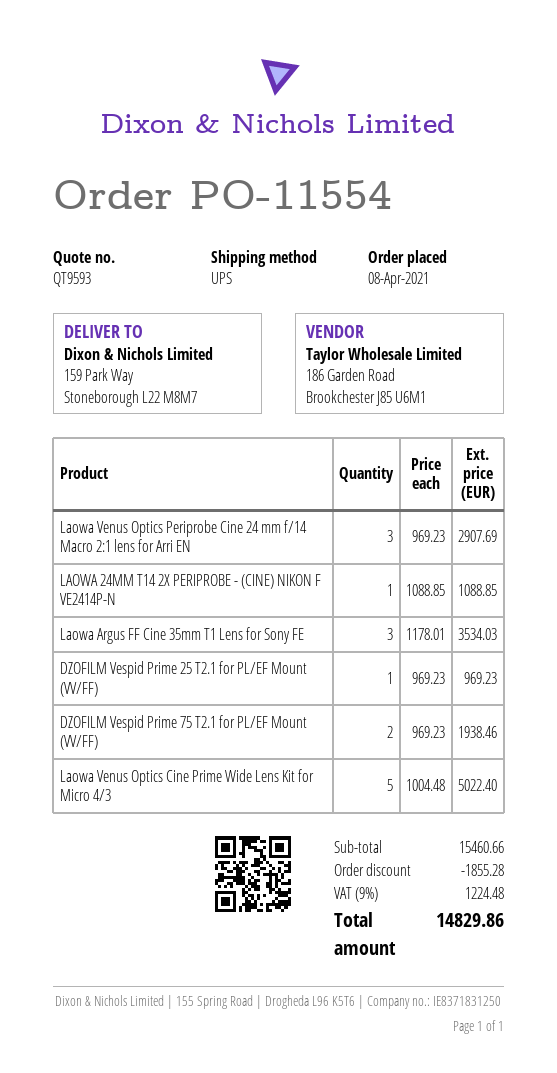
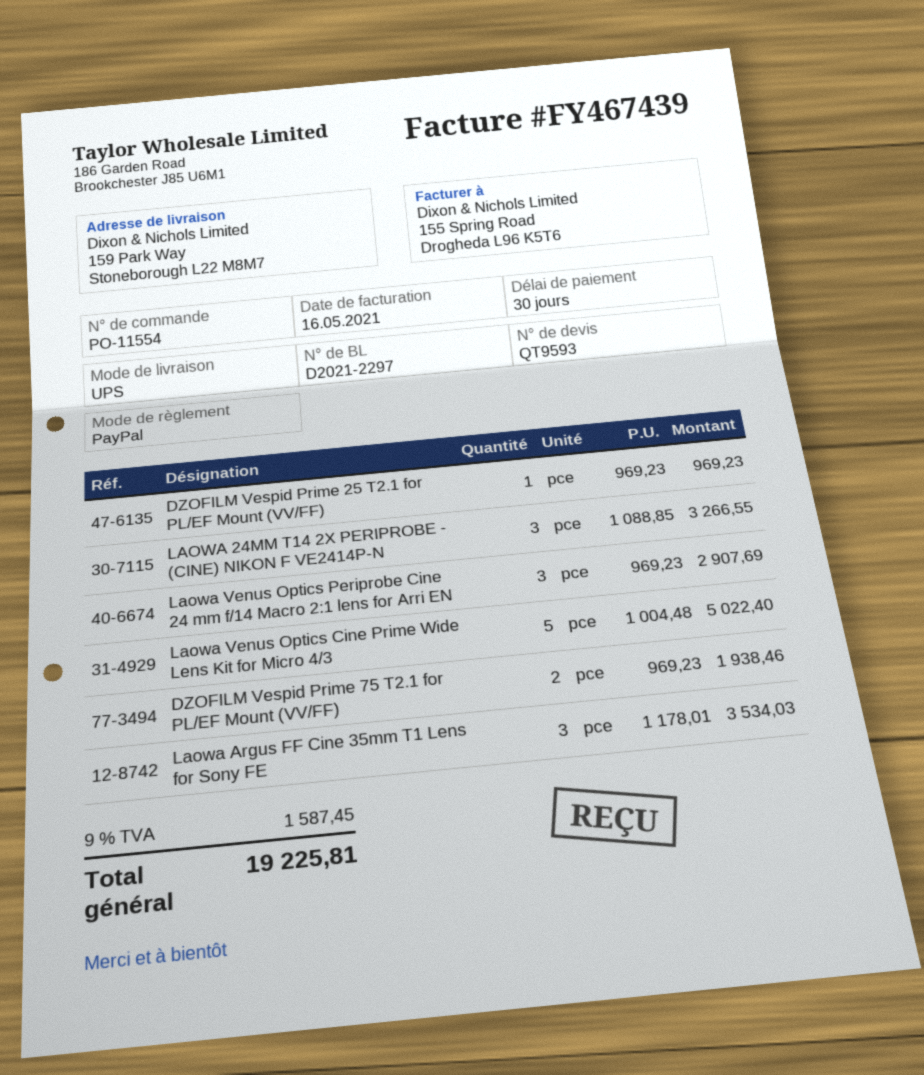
LAOWA 24MM T14 2X PERIPROBE - (CINE) NIKON F VE2414P-N: 1 x 1088.85 = 1088.85 -> 3 x 1088.85 = 3266.55
discount: 1855.28 -> none
tax: 9% = 1224.48 -> 9% = 1587.45
total: 14829.86 -> 19225.81

